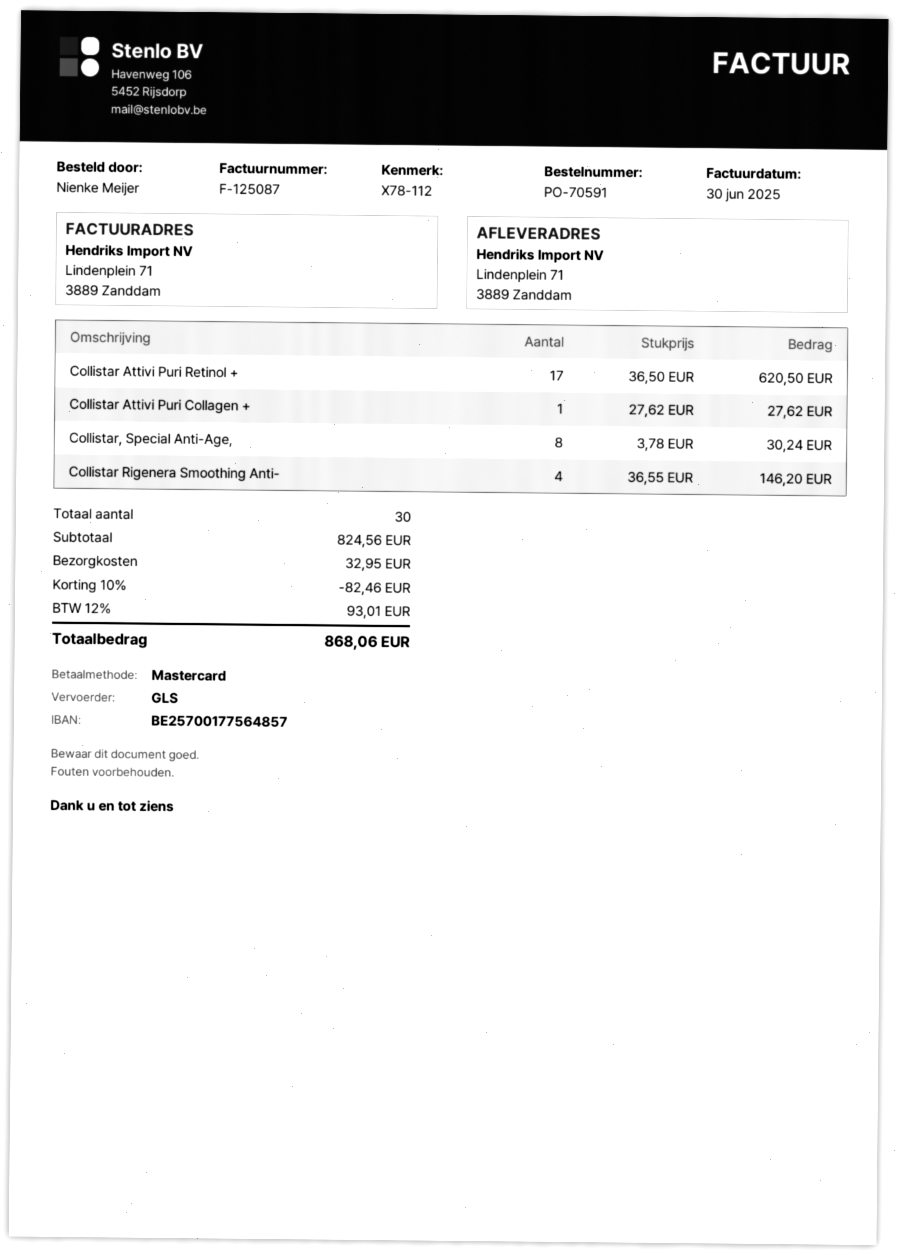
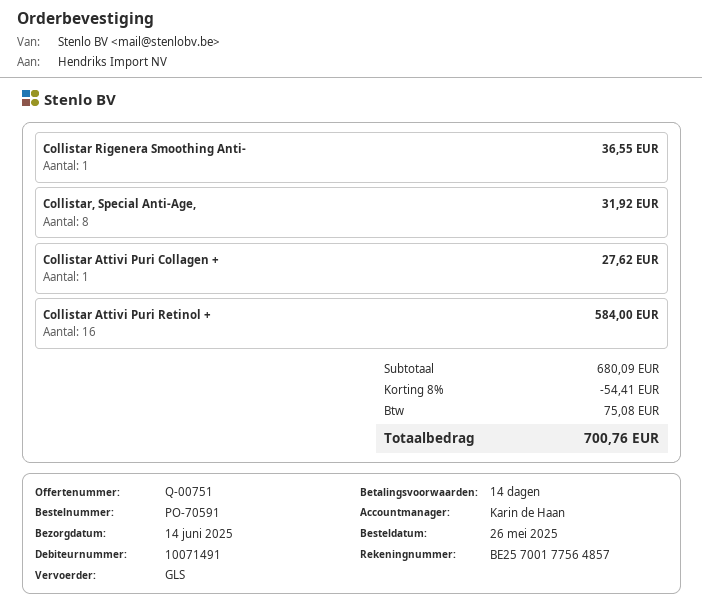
Collistar Attivi Puri Retinol +: 17 for 620.50 -> 16 for 584.00
Collistar, Special Anti-Age,: 8 for 30.24 -> 8 for 31.92
Collistar Rigenera Smoothing Anti-: 4 for 146.20 -> 1 for 36.55
subtotal: 824.56 -> 680.09
discount: 10% = 82.46 -> 8% = 54.41
shipping: 32.95 -> none
tax: 93.01 -> 75.08
total: 868.06 -> 700.76

